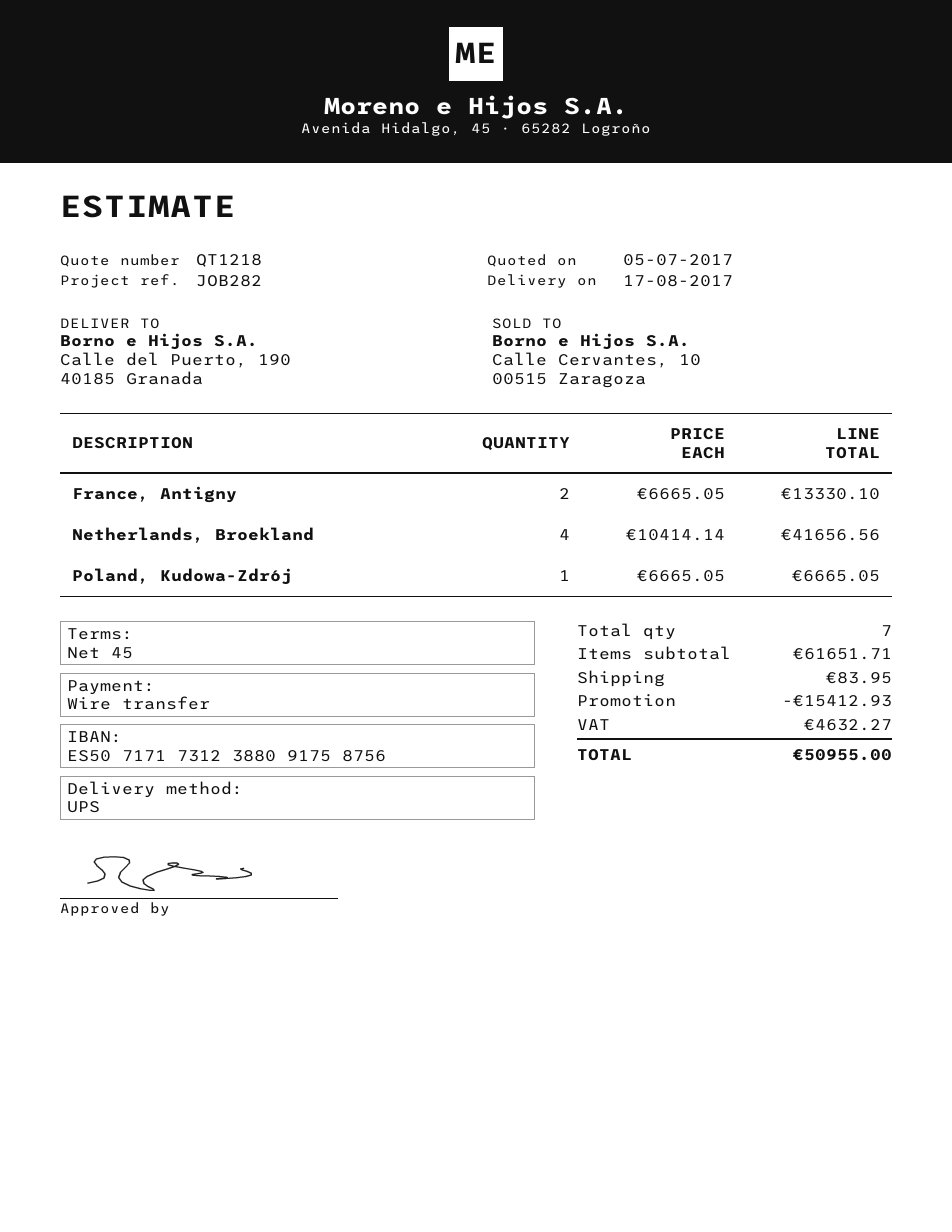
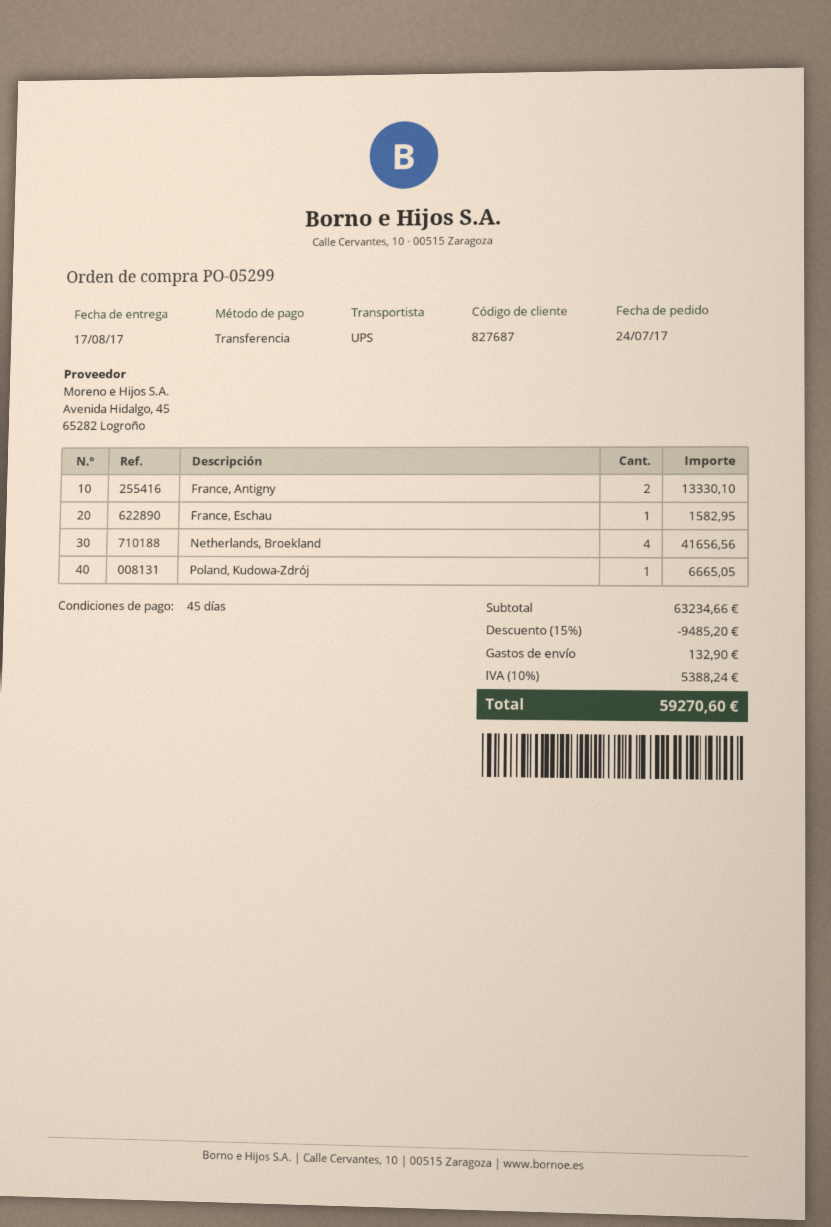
France, Eschau: none -> 1 for 1582.95
subtotal: 61651.71 -> 63234.66
discount: 15412.93 -> 9485.20
shipping: 83.95 -> 132.90
tax: 4632.27 -> 5388.24
total: 50955.00 -> 59270.60

